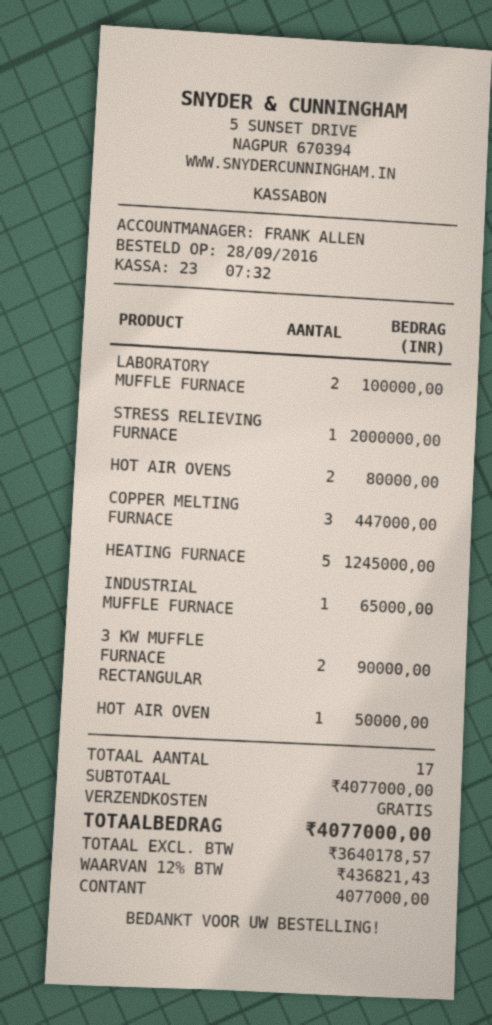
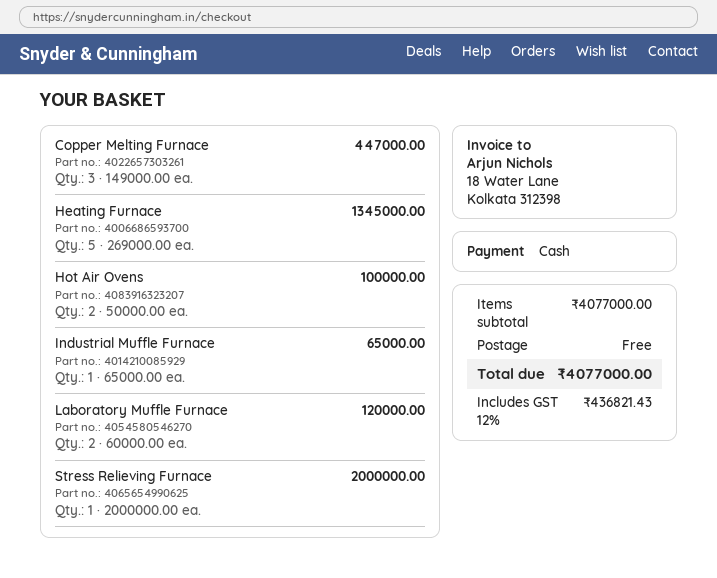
LABORATORY MUFFLE FURNACE: 2 for 100000.00 -> 2 for 120000.00
HOT AIR OVENS: 2 for 80000.00 -> 2 for 100000.00
HEATING FURNACE: 5 for 1245000.00 -> 5 for 1345000.00
3 KW MUFFLE FURNACE RECTANGULAR: 2 for 90000.00 -> none
HOT AIR OVEN: 1 for 50000.00 -> none

